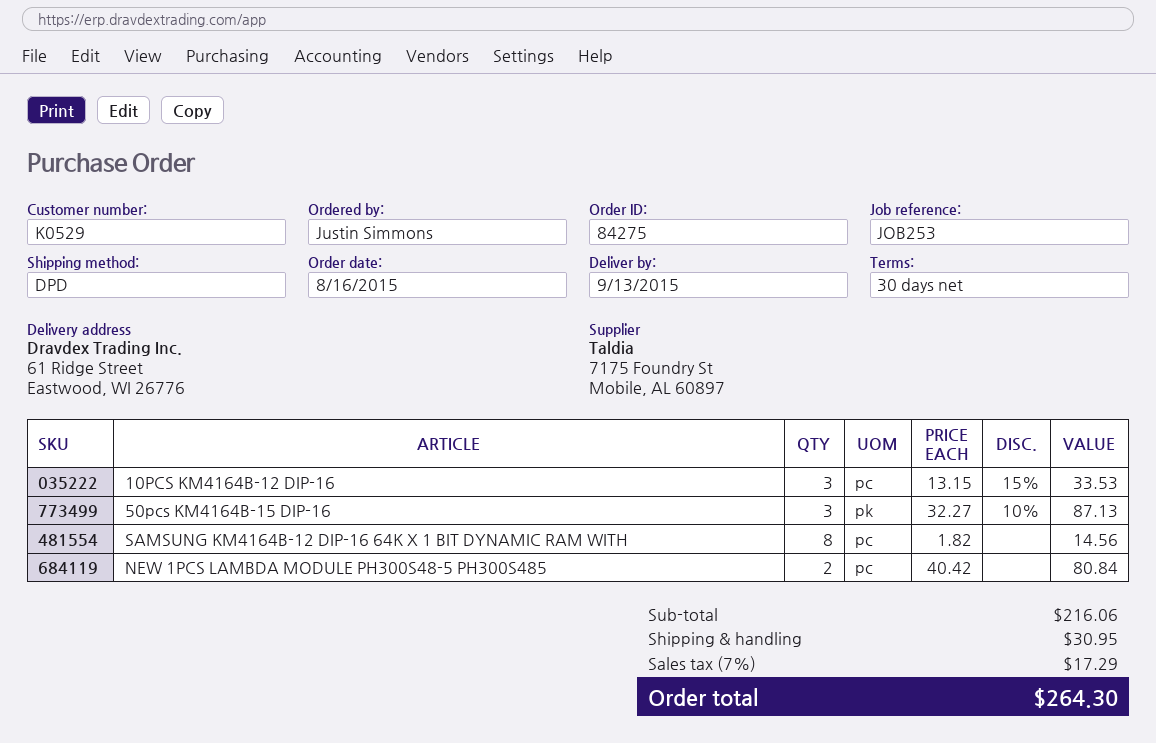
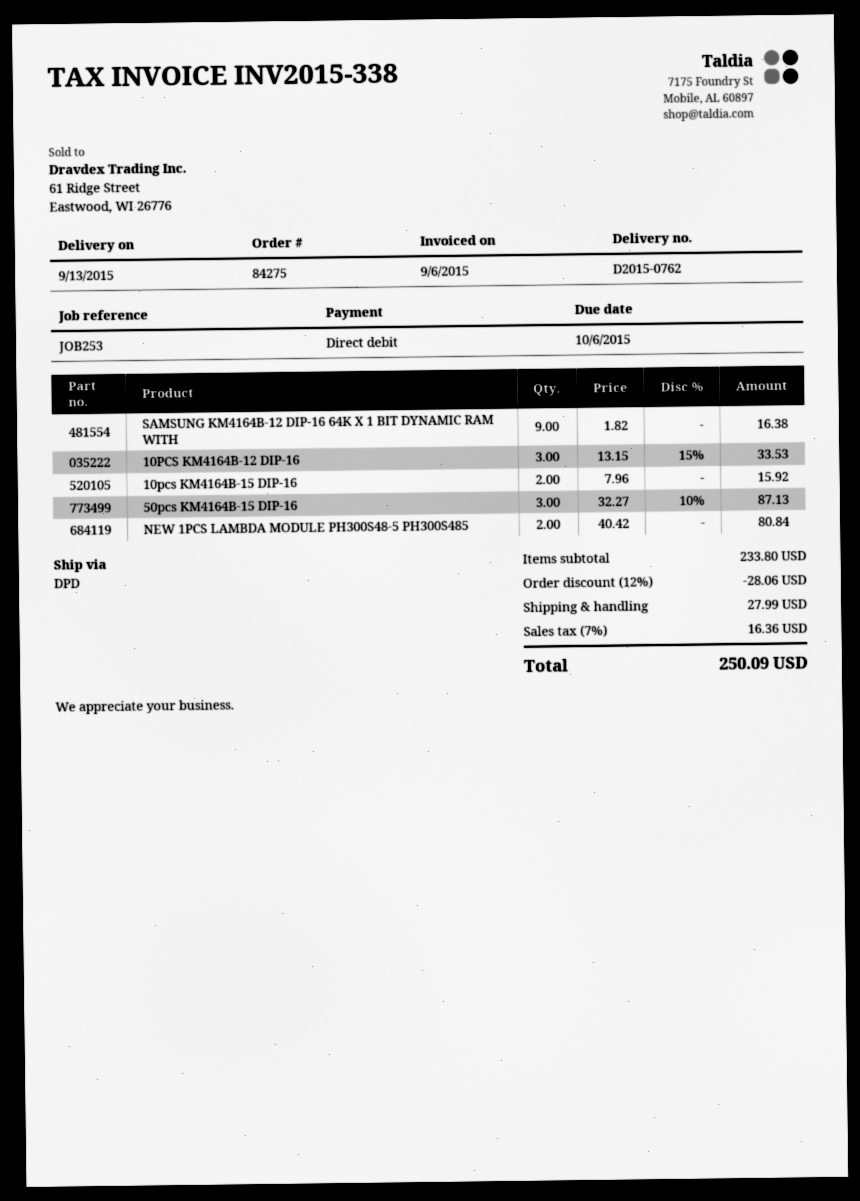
SAMSUNG KM4164B-12 DIP-16 64K X 1 BIT DYNAMIC RAM WITH: 8 x 1.82 = 14.56 -> 9 x 1.82 = 16.38
10pcs KM4164B-15 DIP-16: none -> 2 x 7.96 = 15.92
subtotal: 216.06 -> 233.80
discount: none -> 12% = 28.06
shipping: 30.95 -> 27.99
tax: 7% = 17.29 -> 7% = 16.36
total: 264.30 -> 250.09

